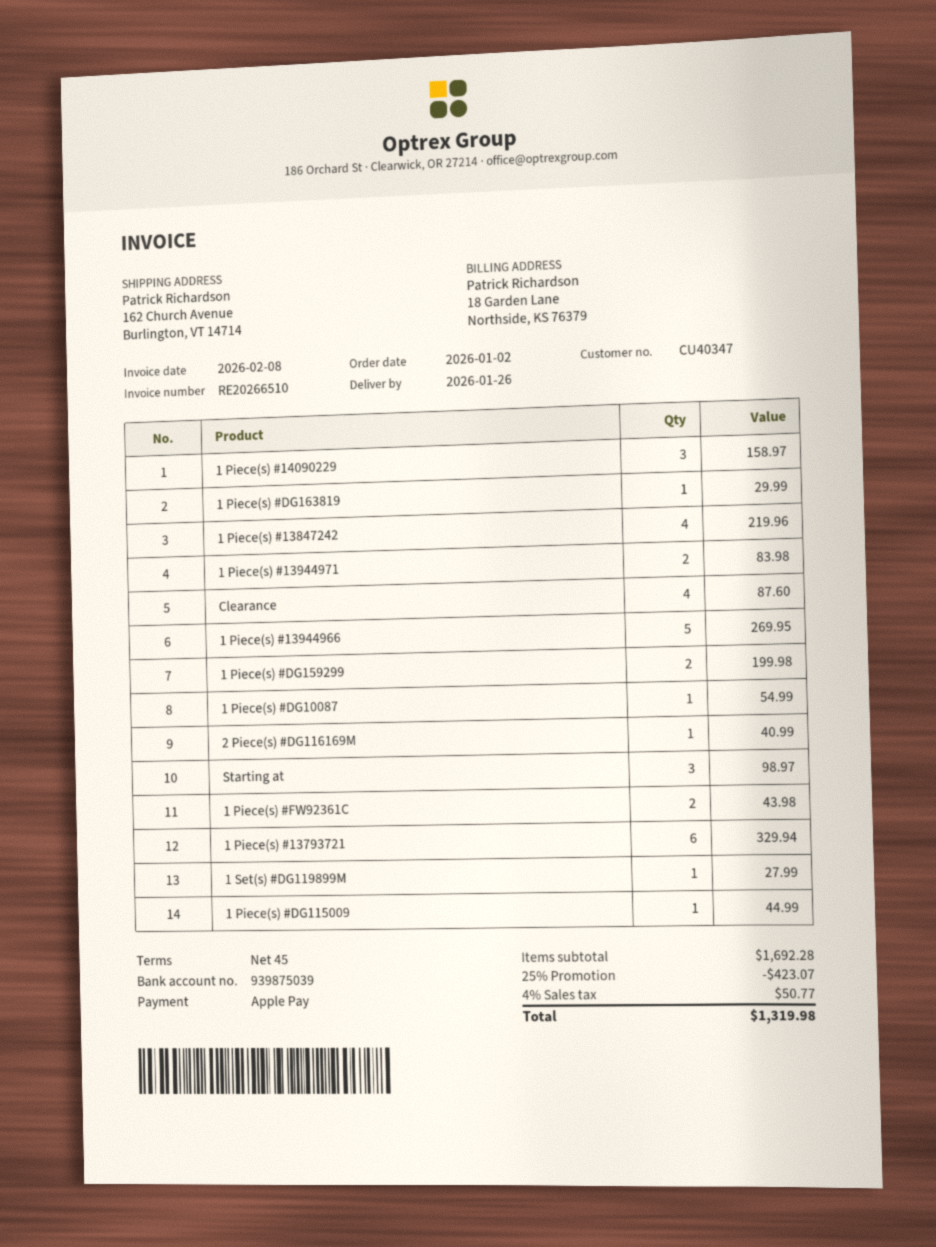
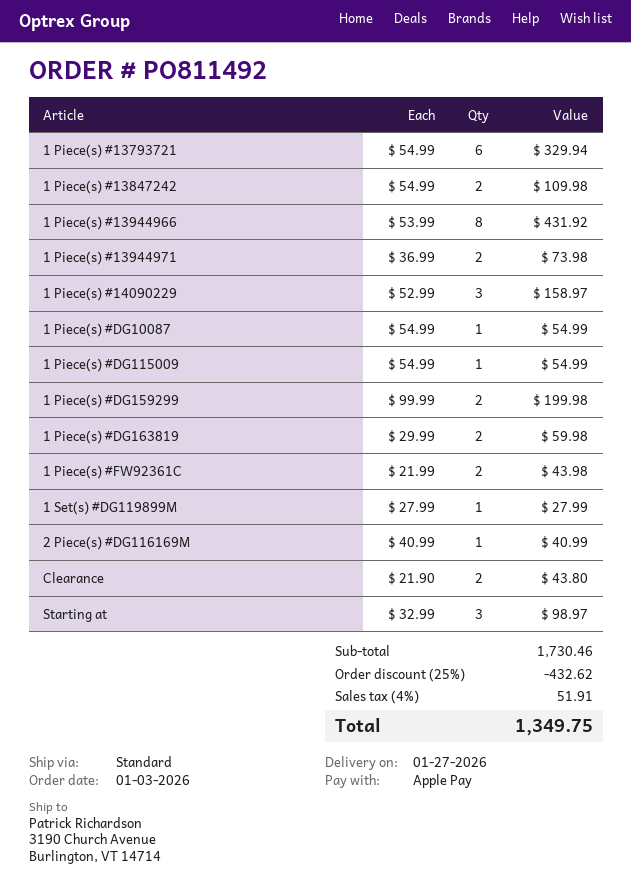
order date: 2026-01-02 -> 2026-01-03
delivery date: 2026-01-26 -> 2026-01-27
ship to: 162 Church Avenue, Burlington, VT 14714 -> 3190 Church Avenue, Burlington, VT 14714
1 Piece(s) #DG163819: 1 for 29.99 -> 2 for 59.98
1 Piece(s) #13847242: 4 for 219.96 -> 2 for 109.98
1 Piece(s) #13944971: 2 for 83.98 -> 2 for 73.98
Clearance: 4 for 87.60 -> 2 for 43.80
1 Piece(s) #13944966: 5 for 269.95 -> 8 for 431.92
1 Piece(s) #DG115009: 1 for 44.99 -> 1 for 54.99
subtotal: 1692.28 -> 1730.46
discount: 25% = 423.07 -> 25% = 432.62
tax: 4% = 50.77 -> 4% = 51.91
total: 1319.98 -> 1349.75

